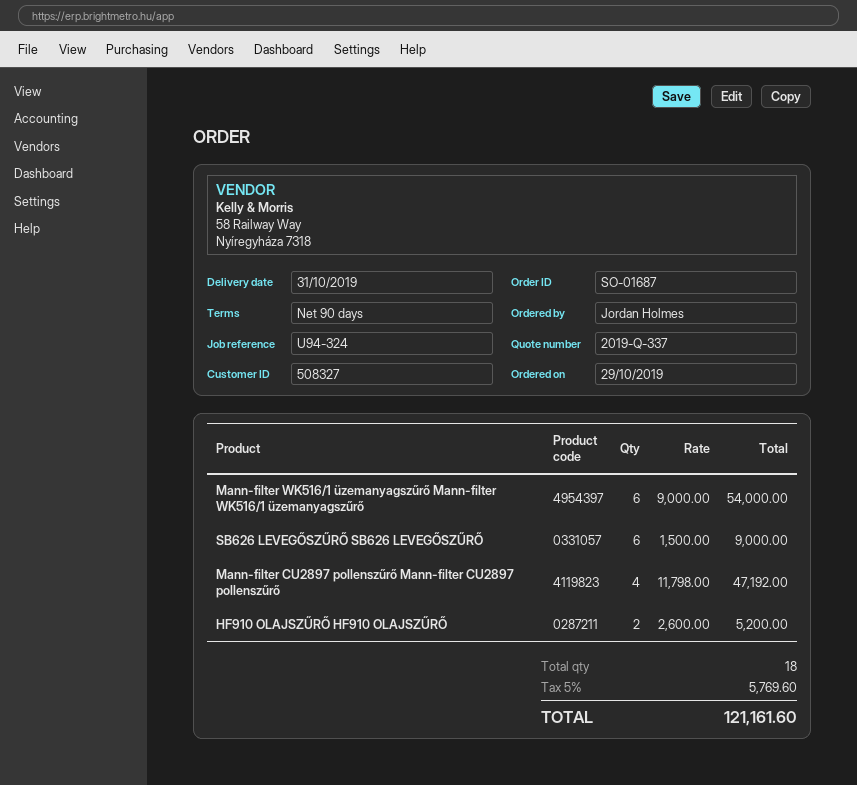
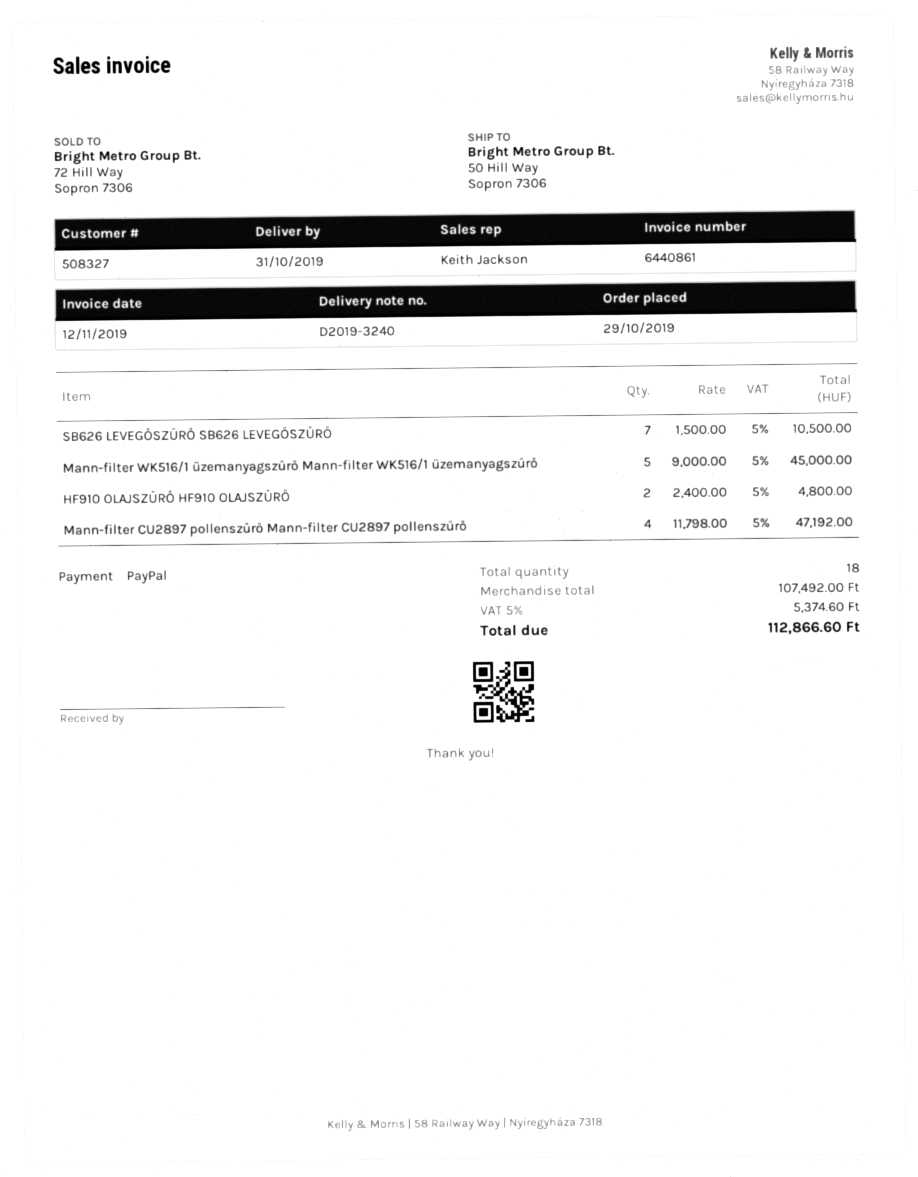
Mann-filter WK516/1 üzemanyagszűrő Mann-filter WK516/1 üzemanyagszűrő: 6 x 9000.00 = 54000.00 -> 5 x 9000.00 = 45000.00
SB626 LEVEGŐSZŰRŐ SB626 LEVEGŐSZŰRŐ: 6 x 1500.00 = 9000.00 -> 7 x 1500.00 = 10500.00
HF910 OLAJSZŰRŐ HF910 OLAJSZŰRŐ: 2 x 2600.00 = 5200.00 -> 2 x 2400.00 = 4800.00
tax: 5% = 5769.60 -> 5% = 5374.60
total: 121161.60 -> 112866.60

